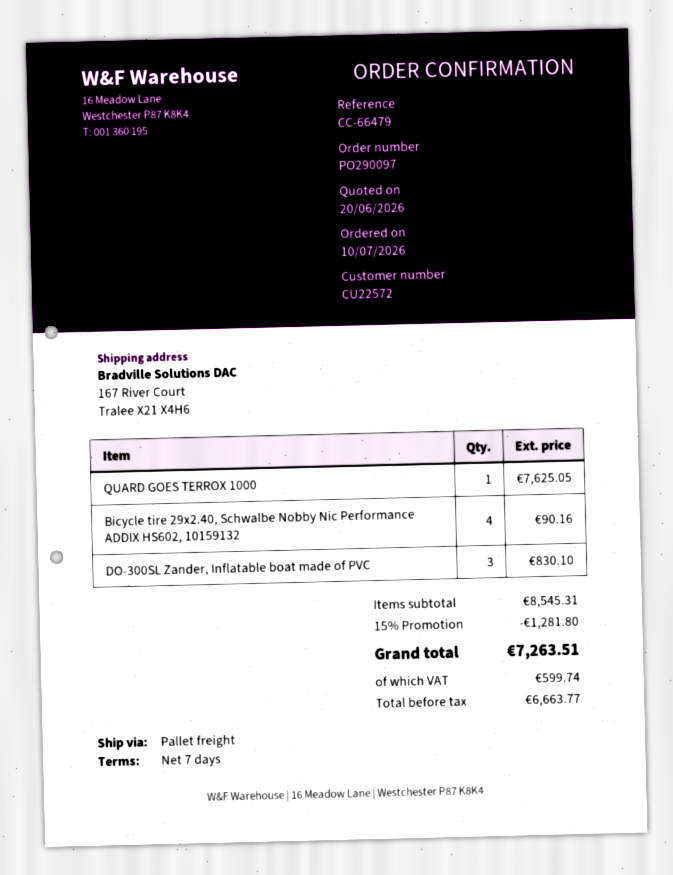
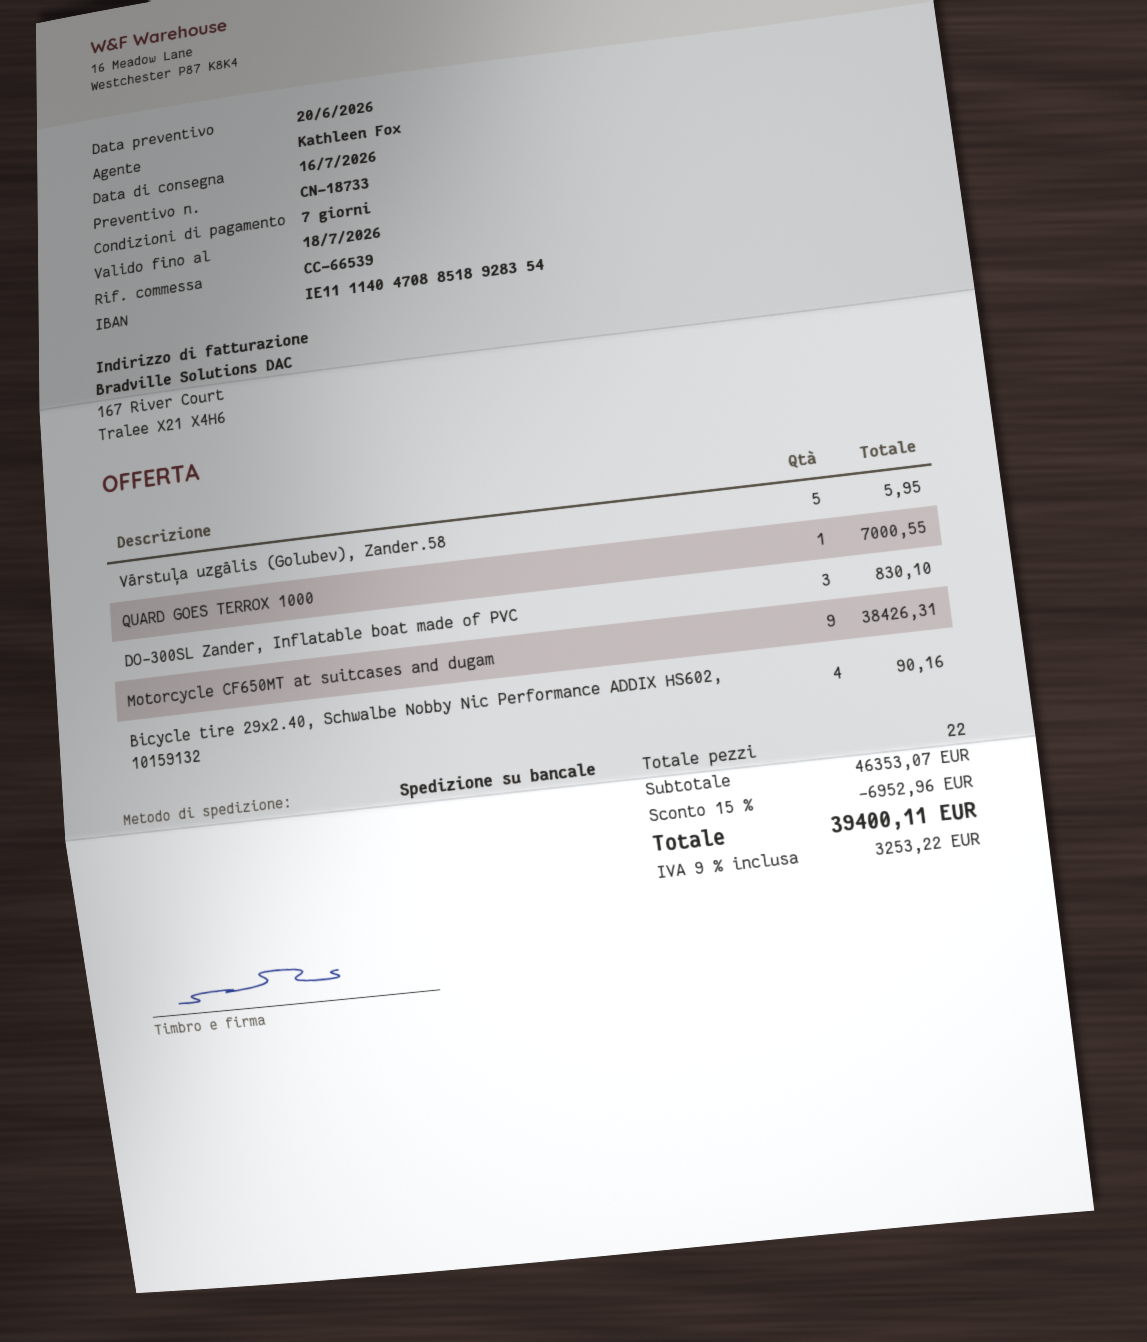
reference: CC-66479 -> CC-66539
QUARD GOES TERROX 1000: 1 for 7625.05 -> 1 for 7000.55
Vārstuļa uzgālis (Golubev), Zander.58: none -> 5 for 5.95
Motorcycle CF650MT at suitcases and dugam: none -> 9 for 38426.31
subtotal: 8545.31 -> 46353.07
discount: 15% = 1281.80 -> 15% = 6952.96
tax: 599.74 -> 3253.22
total: 7263.51 -> 39400.11

